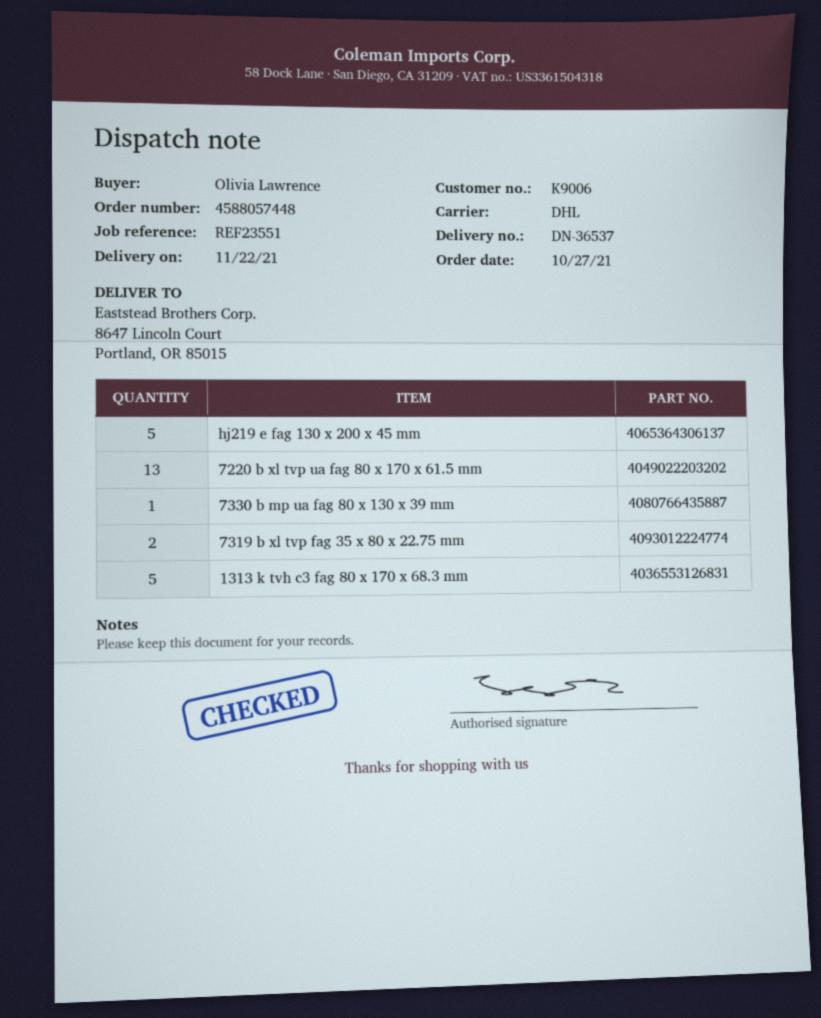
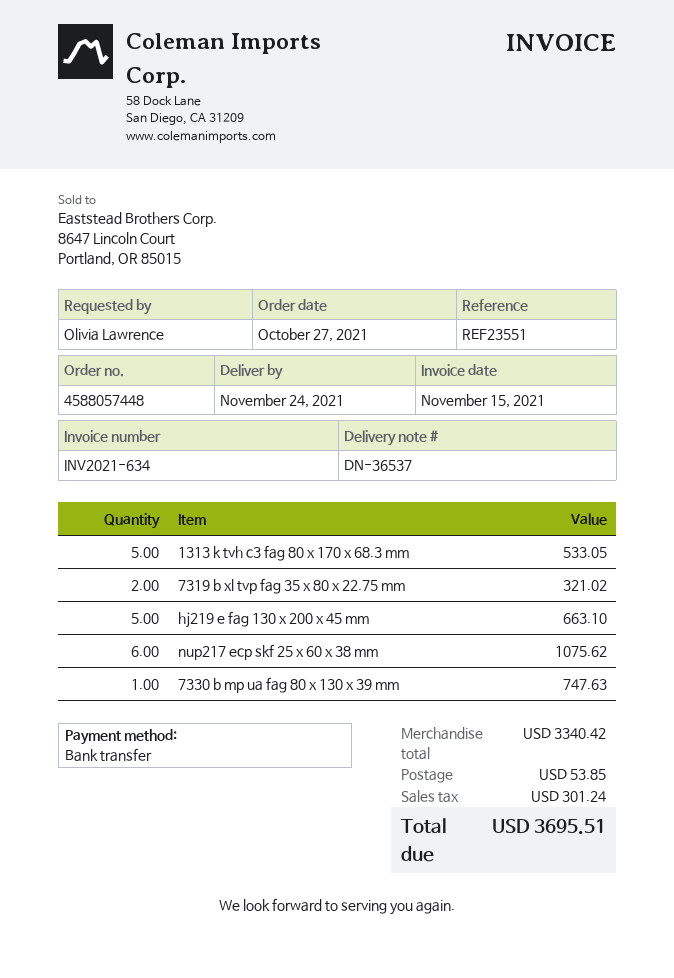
delivery date: 2021-11-22 -> 2021-11-24
7220 b xl tvp ua fag 80 x 170 x 61.5 mm: 13 -> none
nup217 ecp skf 25 x 60 x 38 mm: none -> 6

